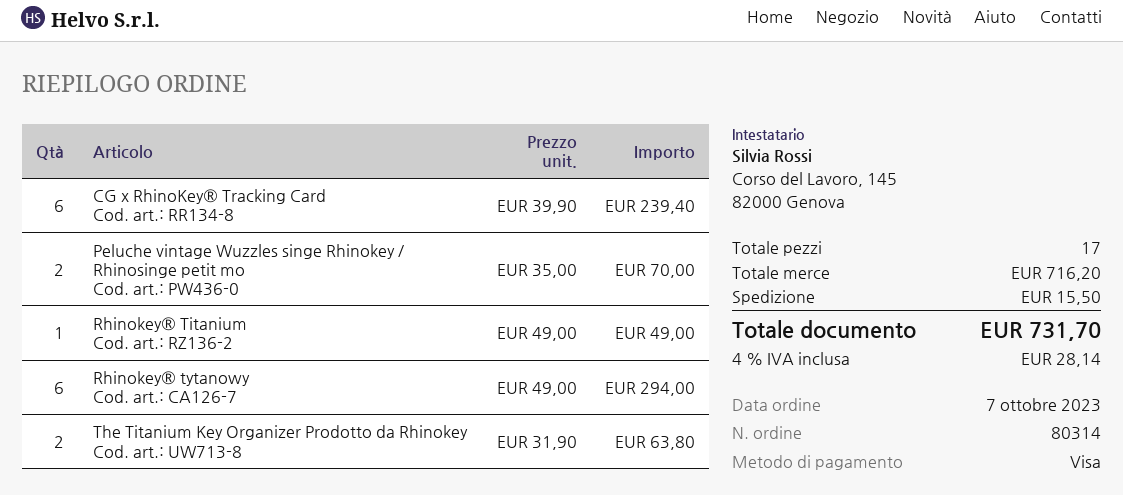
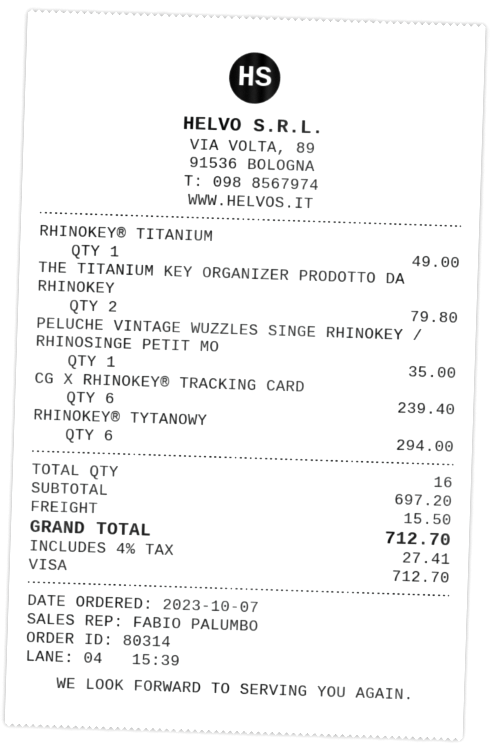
Peluche vintage Wuzzles singe Rhinokey / Rhinosinge petit mo: 2 for 70.00 -> 1 for 35.00
The Titanium Key Organizer Prodotto da Rhinokey: 2 for 63.80 -> 2 for 79.80
total quantity: 17 -> 16
subtotal: 716.20 -> 697.20
tax: 4% = 28.14 -> 4% = 27.41
total: 731.70 -> 712.70

